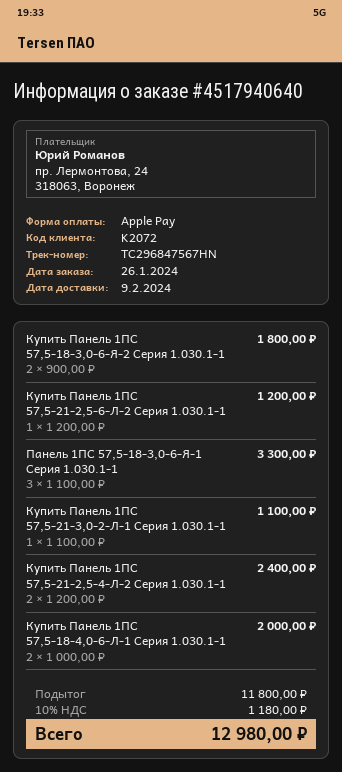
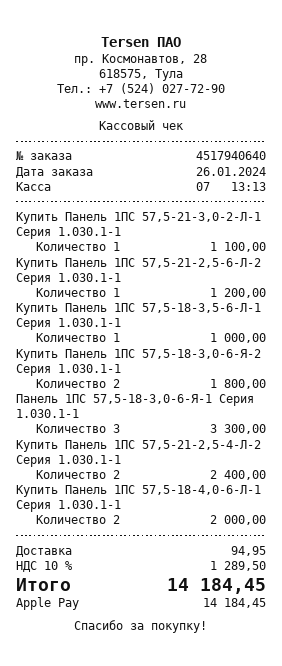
Купить Панель 1ПС 57,5-18-3,5-6-Л-1 Серия 1.030.1-1: none -> 1 for 1000.00
shipping: none -> 94.95
tax: 10% = 1180.00 -> 10% = 1289.50
total: 12980.00 -> 14184.45

